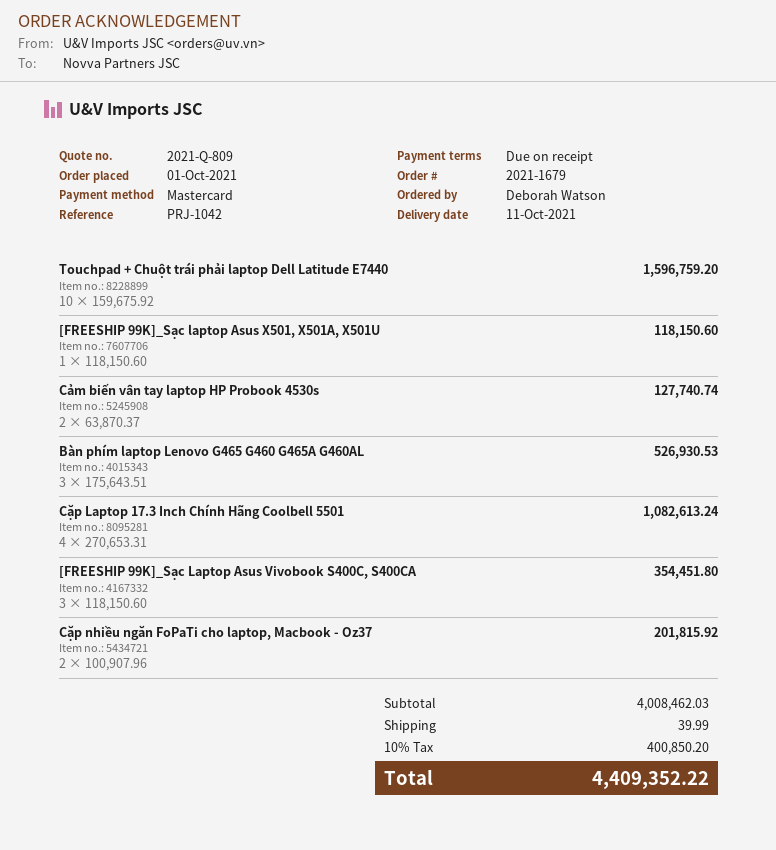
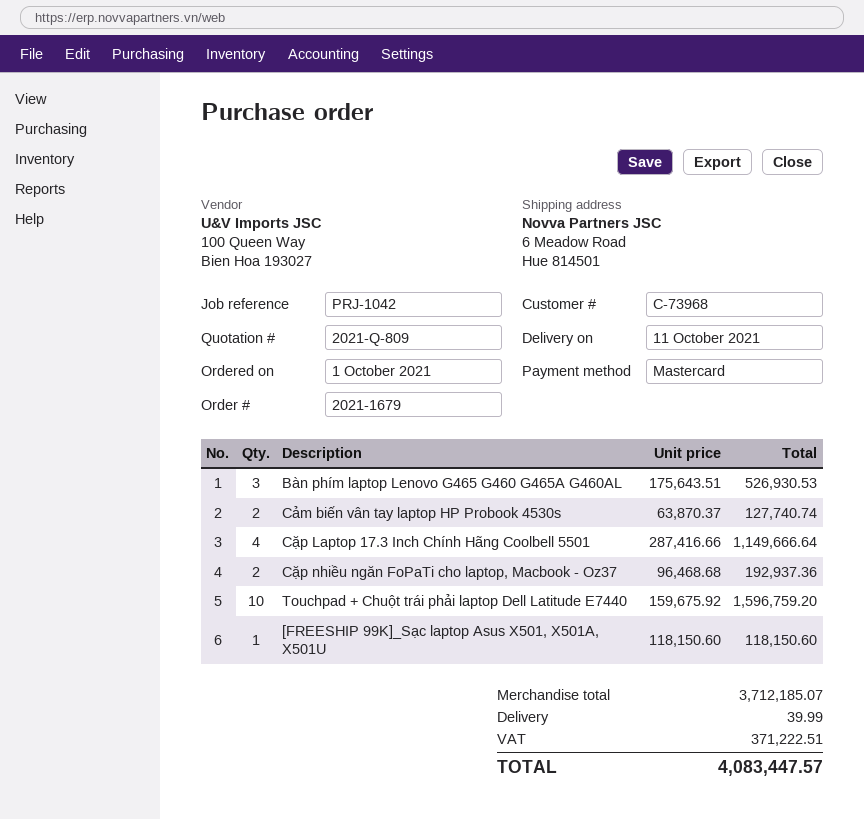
Cặp Laptop 17.3 Inch Chính Hãng Coolbell 5501: 4 x 270653.31 = 1082613.24 -> 4 x 287416.66 = 1149666.64
[FREESHIP 99K]_Sạc Laptop Asus Vivobook S400C, S400CA: 3 x 118150.60 = 354451.80 -> none
Cặp nhiều ngăn FoPaTi cho laptop, Macbook - Oz37: 2 x 100907.96 = 201815.92 -> 2 x 96468.68 = 192937.36
subtotal: 4008462.03 -> 3712185.07
tax: 400850.20 -> 371222.51
total: 4409352.22 -> 4083447.57

